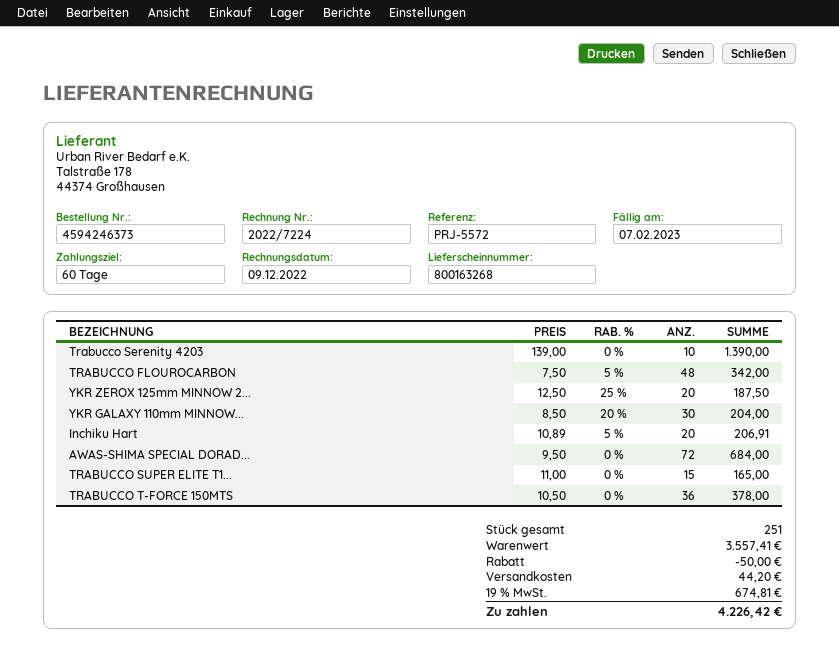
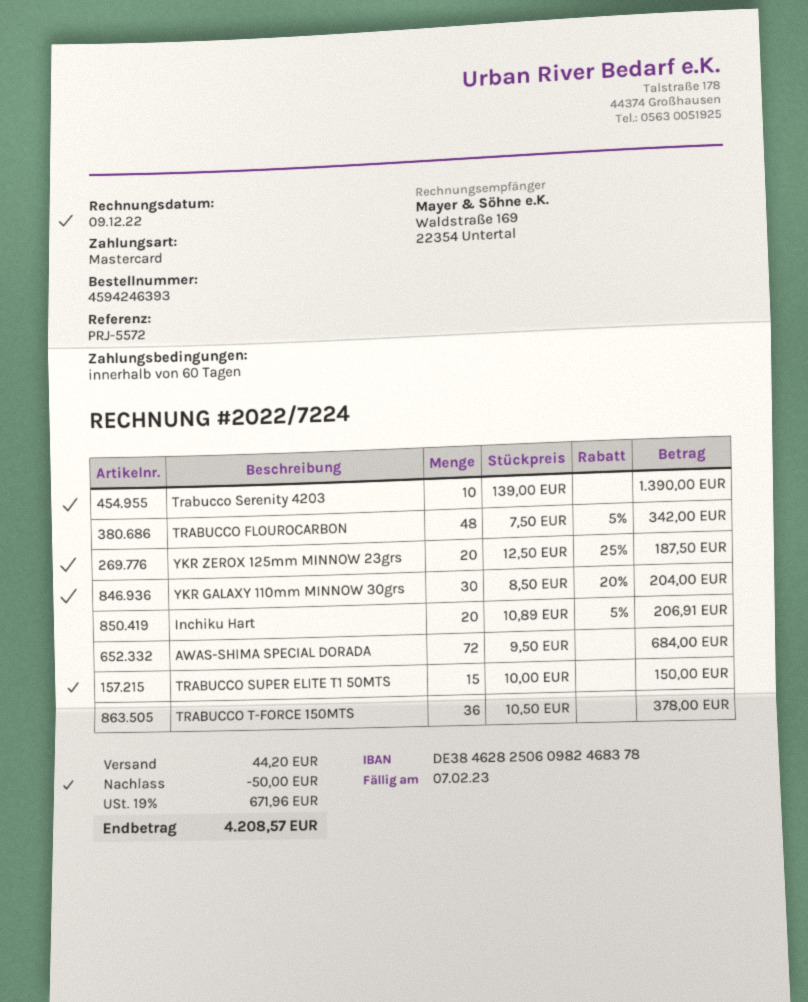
order number: 4594246373 -> 4594246393
TRABUCCO SUPER ELITE T1...: 15 x 11.00 = 165.00 -> 15 x 10.00 = 150.00
tax: 19% = 674.81 -> 19% = 671.96
total: 4226.42 -> 4208.57

